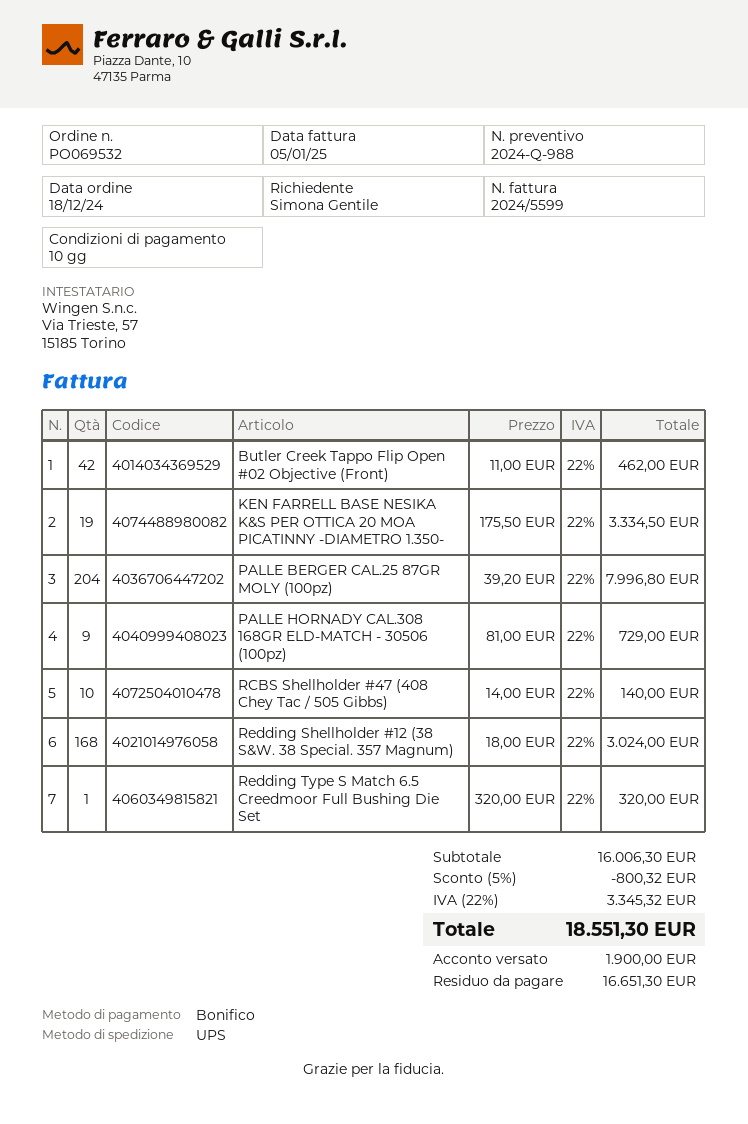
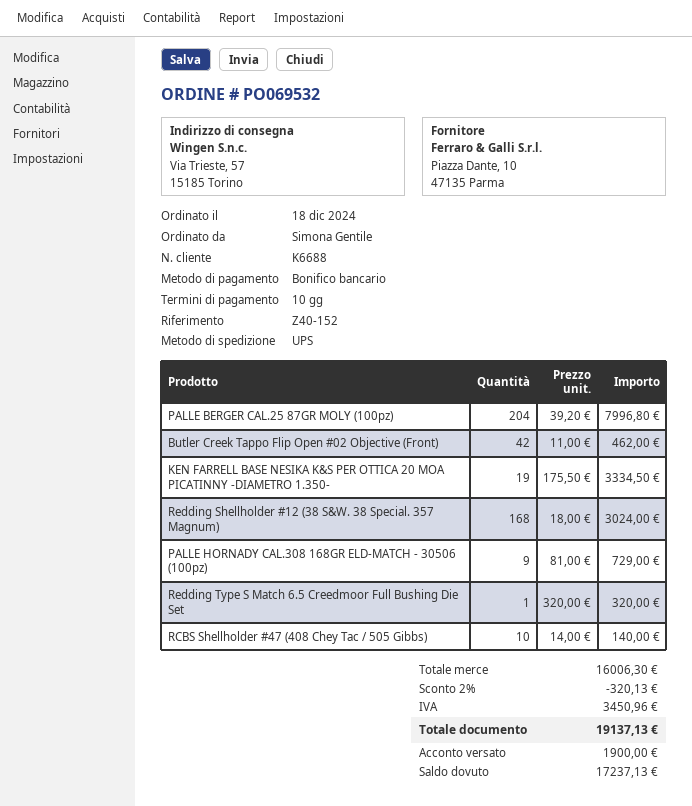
discount: 5% = 800.32 -> 2% = 320.13
tax: 3345.32 -> 3450.96
total: 18551.30 -> 19137.13
balance: 16651.30 -> 17237.13

